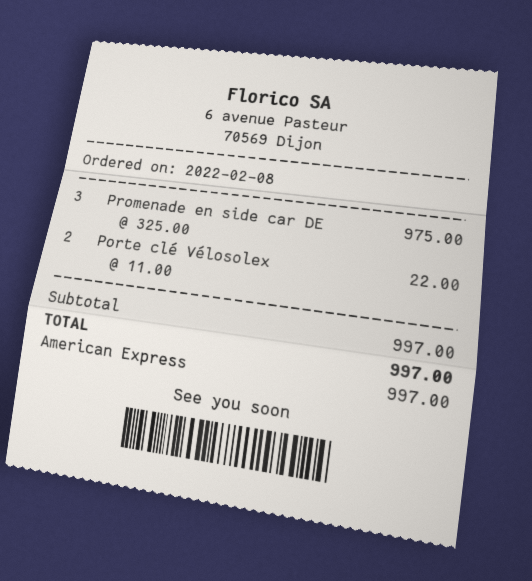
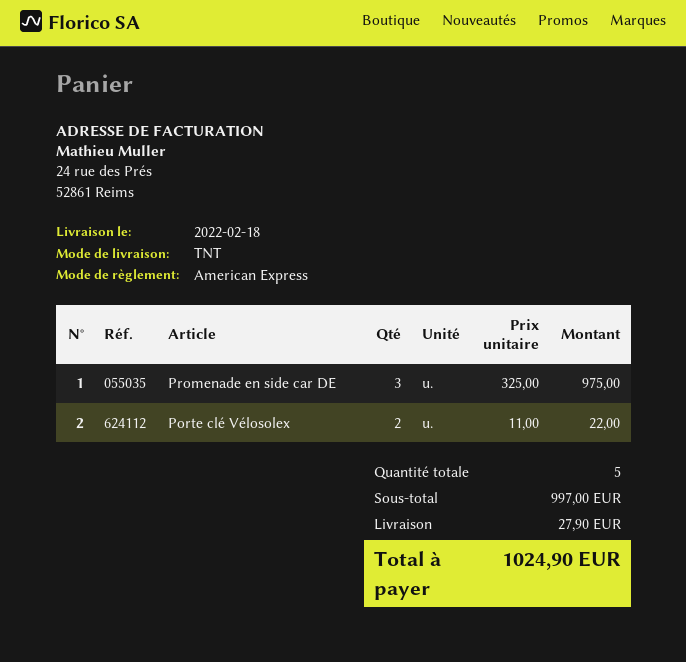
shipping: none -> 27.90
total: 997.00 -> 1024.90

